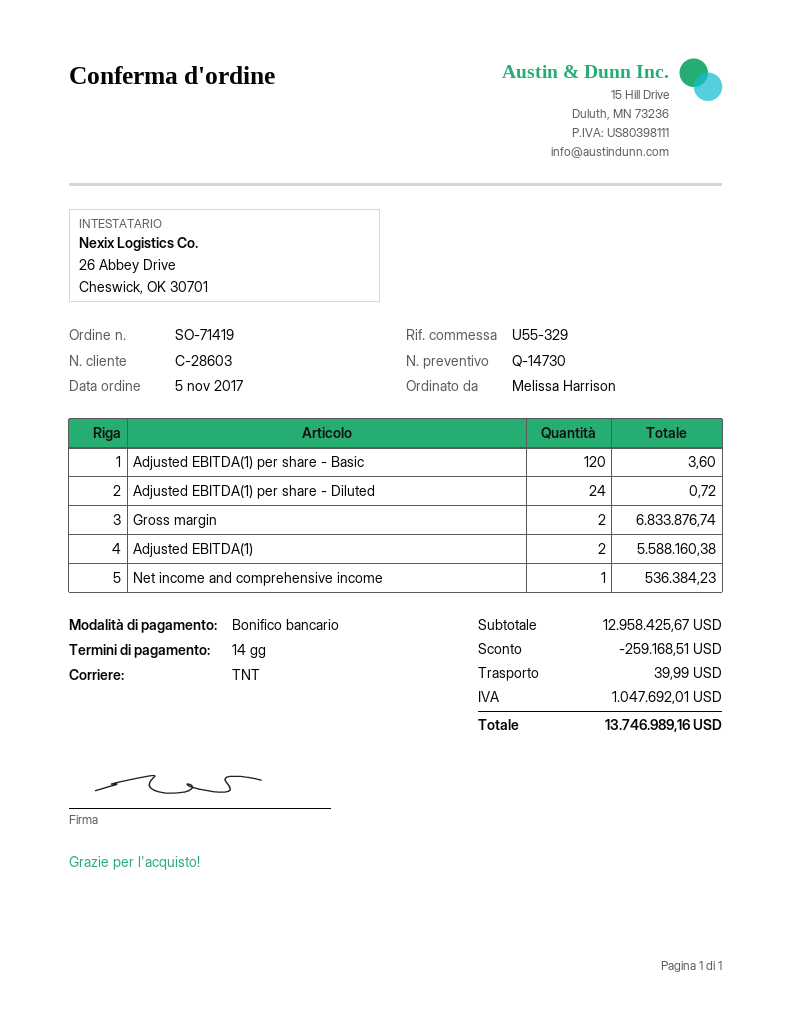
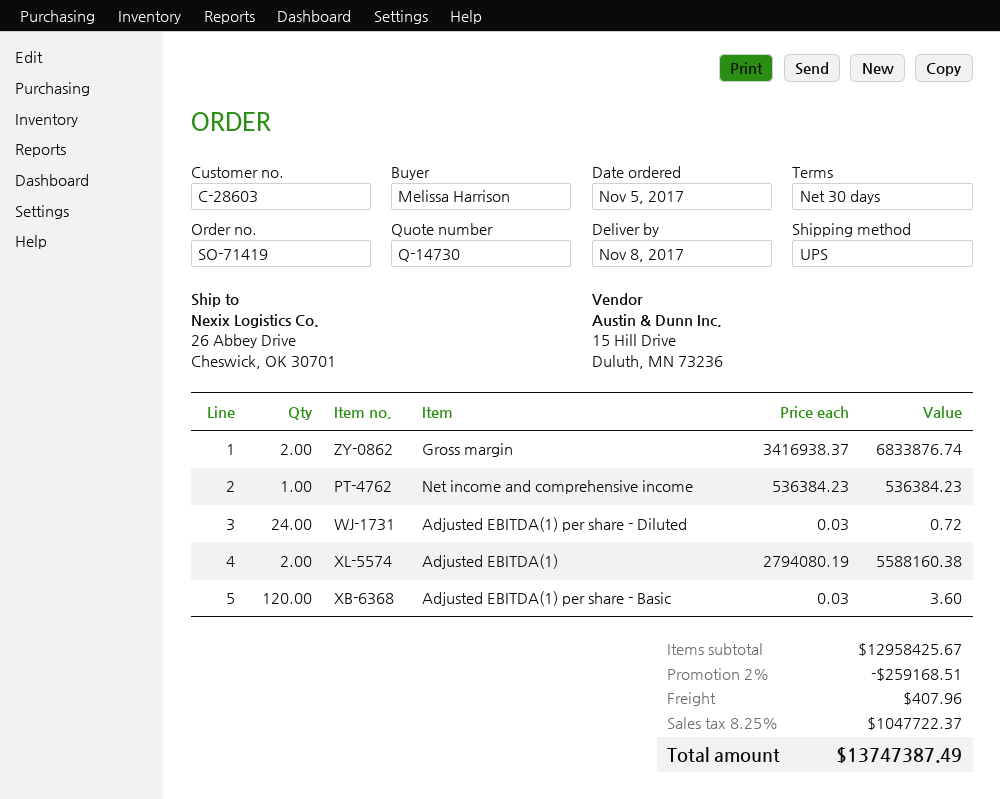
payment terms: 14 days -> 30 days
shipping method: TNT -> UPS
shipping: 39.99 -> 407.96
tax: 1047692.01 -> 1047722.37
total: 13746989.16 -> 13747387.49

